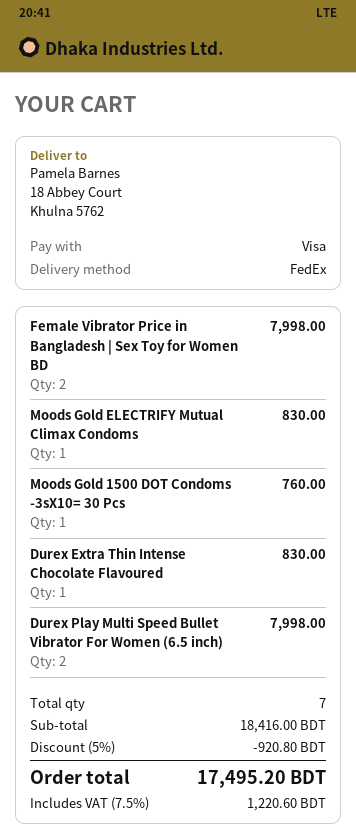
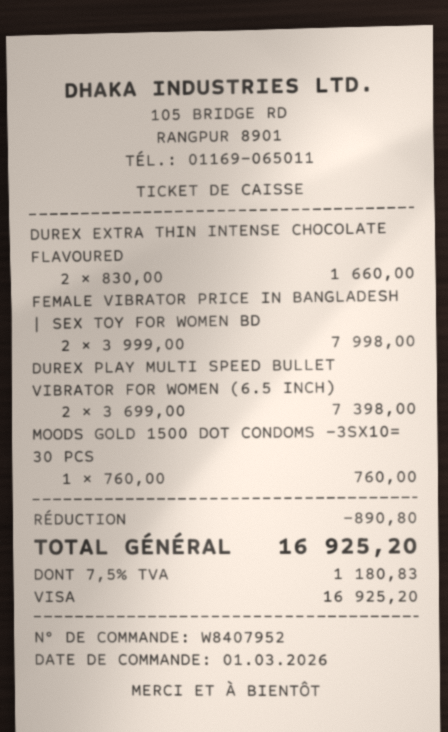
Moods Gold ELECTRIFY Mutual Climax Condoms: 1 for 830.00 -> none
Durex Extra Thin Intense Chocolate Flavoured: 1 for 830.00 -> 2 for 1660.00
Durex Play Multi Speed Bullet Vibrator For Women (6.5 inch): 2 for 7998.00 -> 2 for 7398.00
discount: 920.80 -> 890.80
tax: 7.5% = 1220.60 -> 7.5% = 1180.83
total: 17495.20 -> 16925.20

